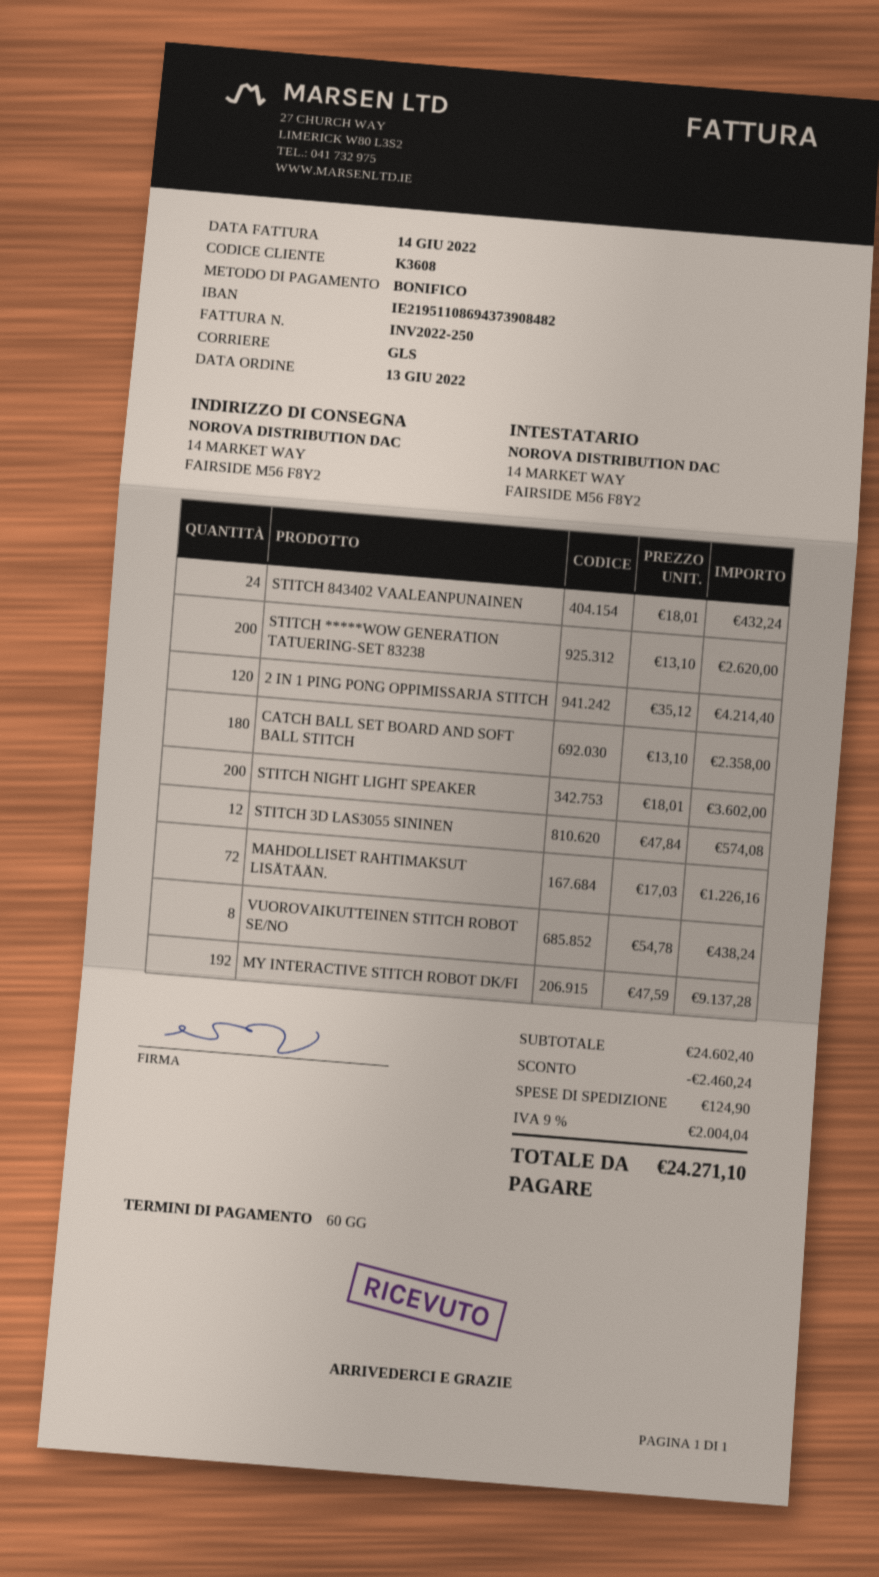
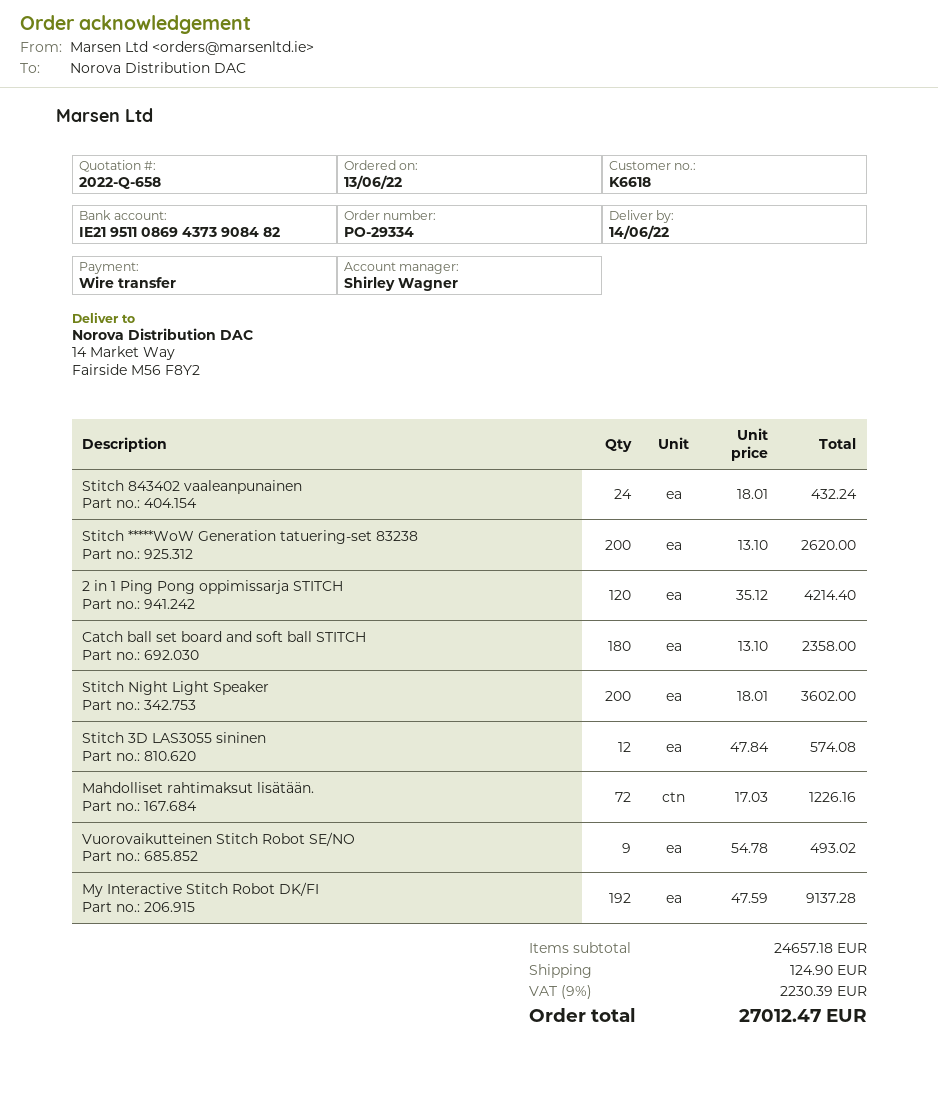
customer number: K3608 -> K6618
VUOROVAIKUTTEINEN STITCH ROBOT SE/NO: 8 x 54.78 = 438.24 -> 9 x 54.78 = 493.02
subtotal: 24602.40 -> 24657.18
discount: 2460.24 -> none
tax: 9% = 2004.04 -> 9% = 2230.39
total: 24271.10 -> 27012.47

